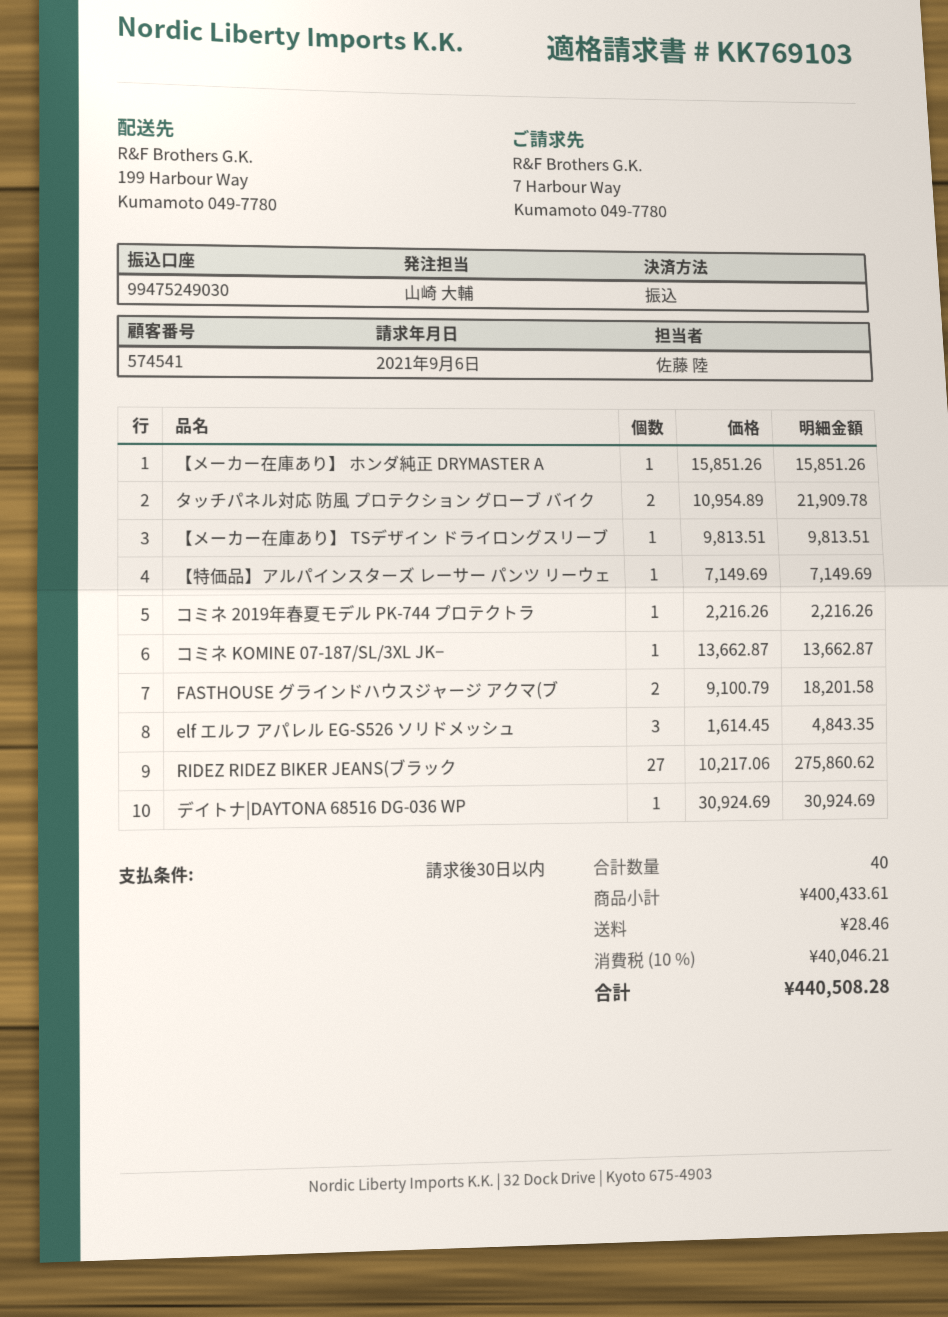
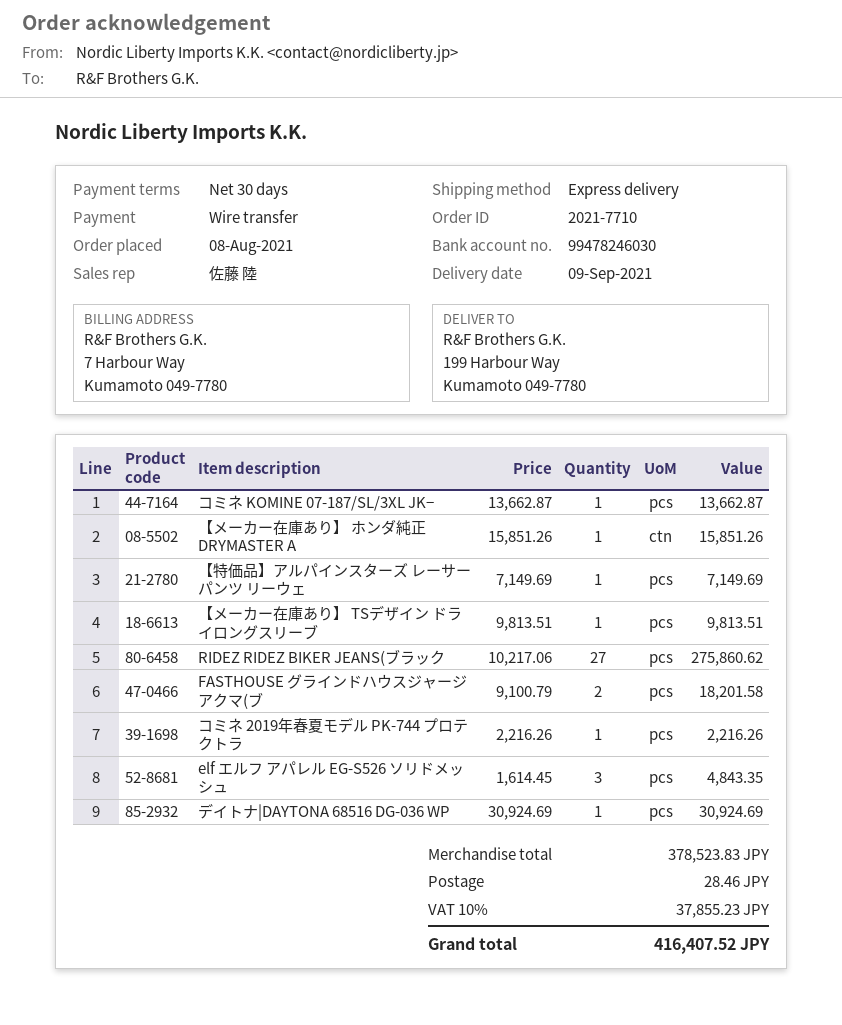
bank account: 99475249030 -> 99478246030
タッチパネル対応 防風 プロテクション グローブ バイク: 2 x 10954.89 = 21909.78 -> none
subtotal: 400433.61 -> 378523.83
tax: 10% = 40046.21 -> 10% = 37855.23
total: 440508.28 -> 416407.52

